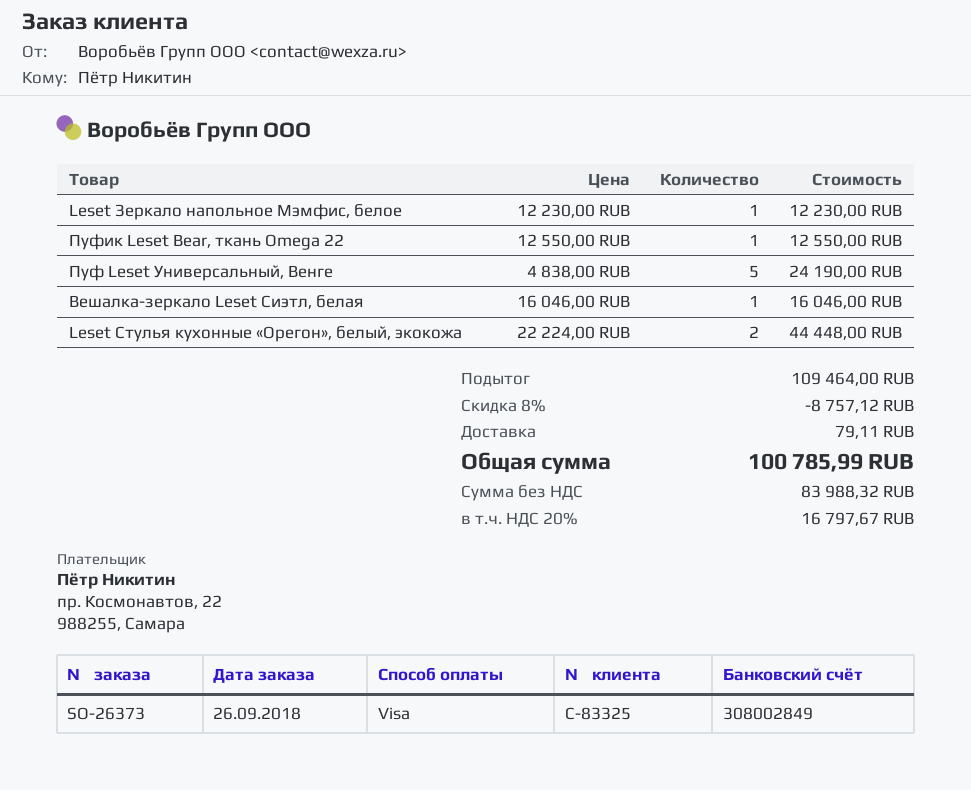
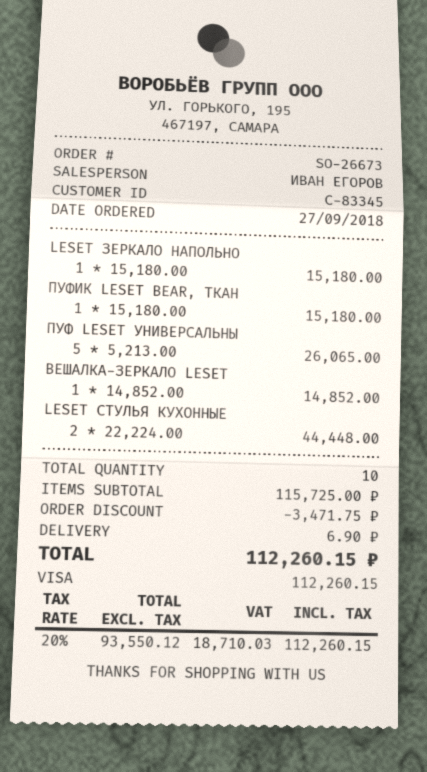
order number: SO-26373 -> SO-26673
order date: 2018-09-26 -> 2018-09-27
customer number: C-83325 -> C-83345
Leset Зеркало напольное Мэмфис, белое: 1 x 12230.00 = 12230.00 -> 1 x 15180.00 = 15180.00
Пуфик Leset Bear, ткань Omega 22: 1 x 12550.00 = 12550.00 -> 1 x 15180.00 = 15180.00
Пуф Leset Универсальный, Венге: 5 x 4838.00 = 24190.00 -> 5 x 5213.00 = 26065.00
Вешалка-зеркало Leset Сиэтл, белая: 1 x 16046.00 = 16046.00 -> 1 x 14852.00 = 14852.00
subtotal: 109464.00 -> 115725.00
discount: 8757.12 -> 3471.75
shipping: 79.11 -> 6.90
net: 83988.32 -> 93550.12
tax: 20% = 16797.67 -> 20% = 18710.03
total: 100785.99 -> 112260.15

